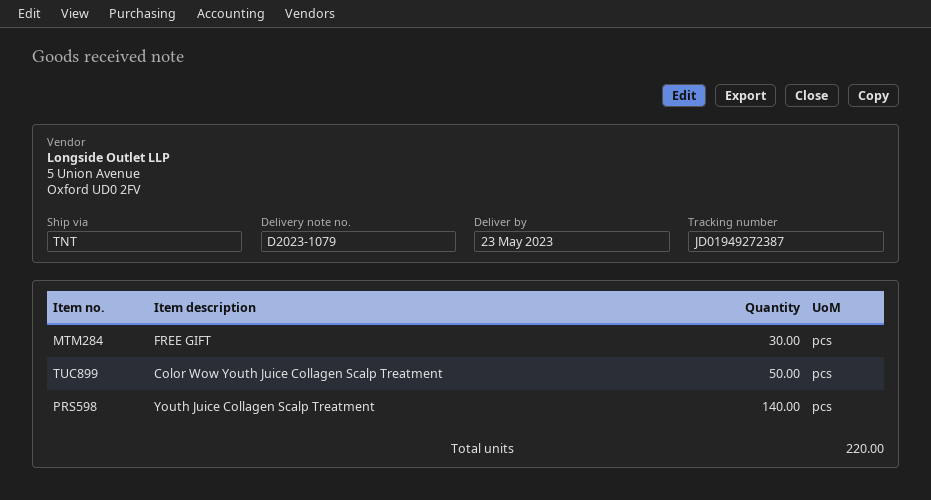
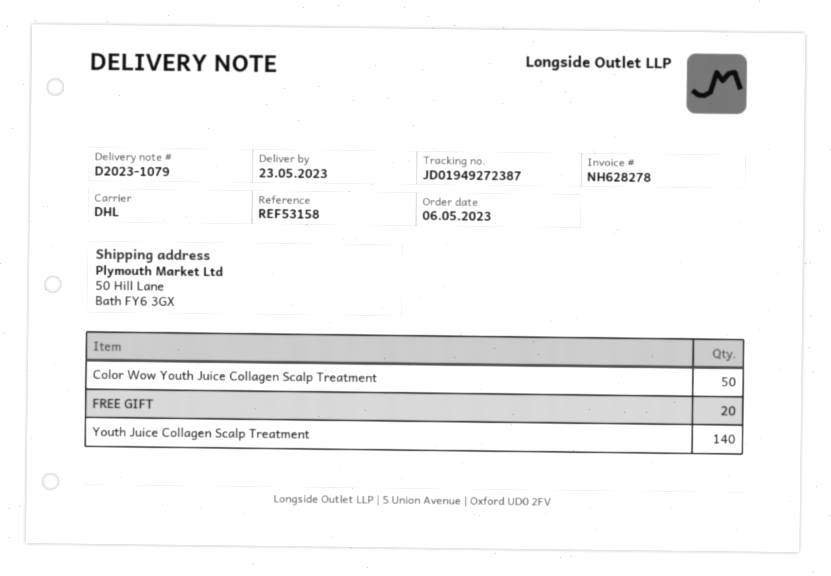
shipping method: TNT -> DHL
FREE GIFT: 30 -> 20

